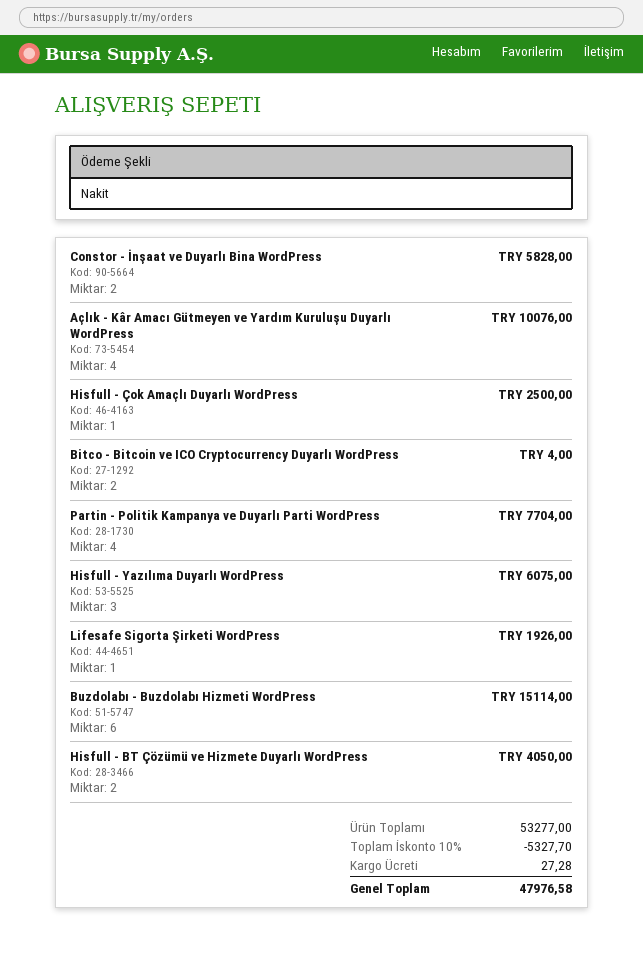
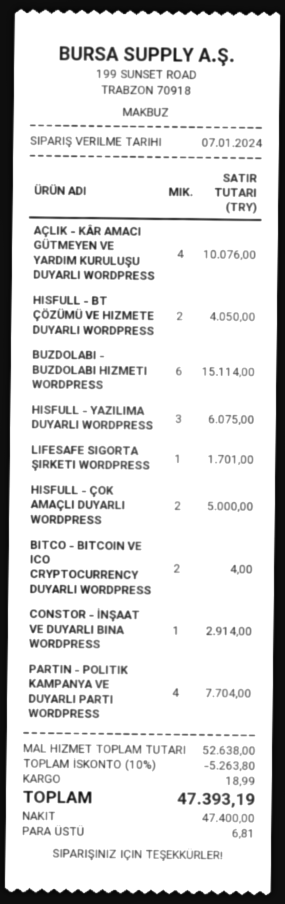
Constor - İnşaat ve Duyarlı Bina WordPress: 2 for 5828.00 -> 1 for 2914.00
Hisfull - Çok Amaçlı Duyarlı WordPress: 1 for 2500.00 -> 2 for 5000.00
Lifesafe Sigorta Şirketi WordPress: 1 for 1926.00 -> 1 for 1701.00
subtotal: 53277.00 -> 52638.00
discount: 10% = 5327.70 -> 10% = 5263.80
shipping: 27.28 -> 18.99
total: 47976.58 -> 47393.19

